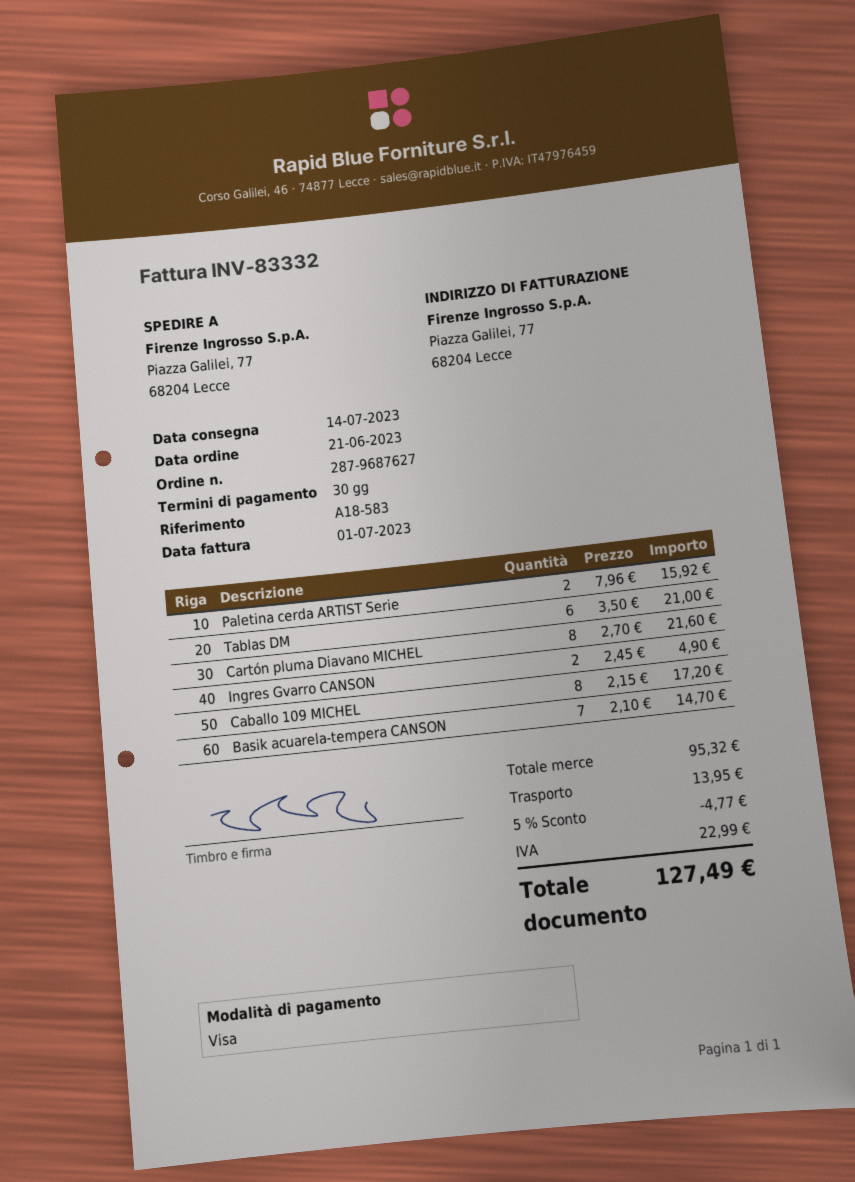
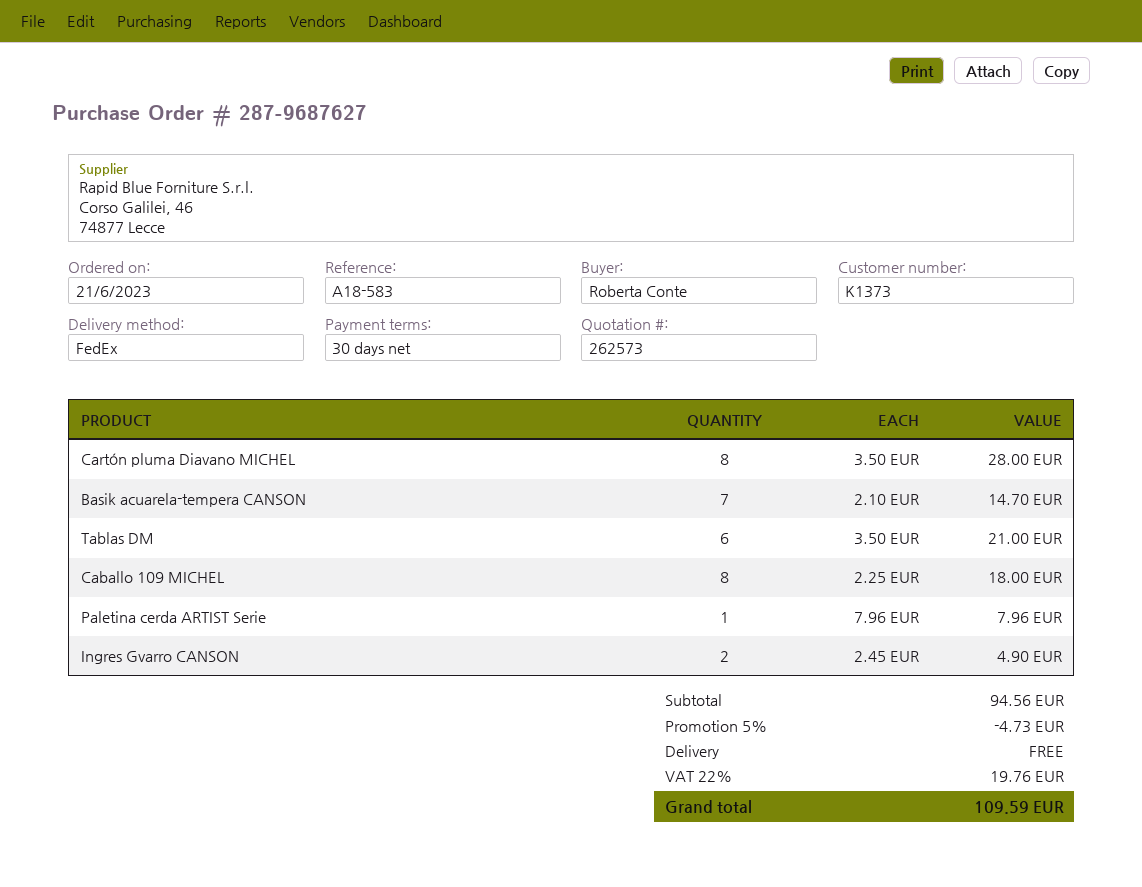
Paletina cerda ARTIST Serie: 2 x 7.96 = 15.92 -> 1 x 7.96 = 7.96
Cartón pluma Diavano MICHEL: 8 x 2.70 = 21.60 -> 8 x 3.50 = 28.00
Caballo 109 MICHEL: 8 x 2.15 = 17.20 -> 8 x 2.25 = 18.00
subtotal: 95.32 -> 94.56
discount: 5% = 4.77 -> 5% = 4.73
shipping: 13.95 -> 0.00
tax: 22.99 -> 19.76
total: 127.49 -> 109.59

